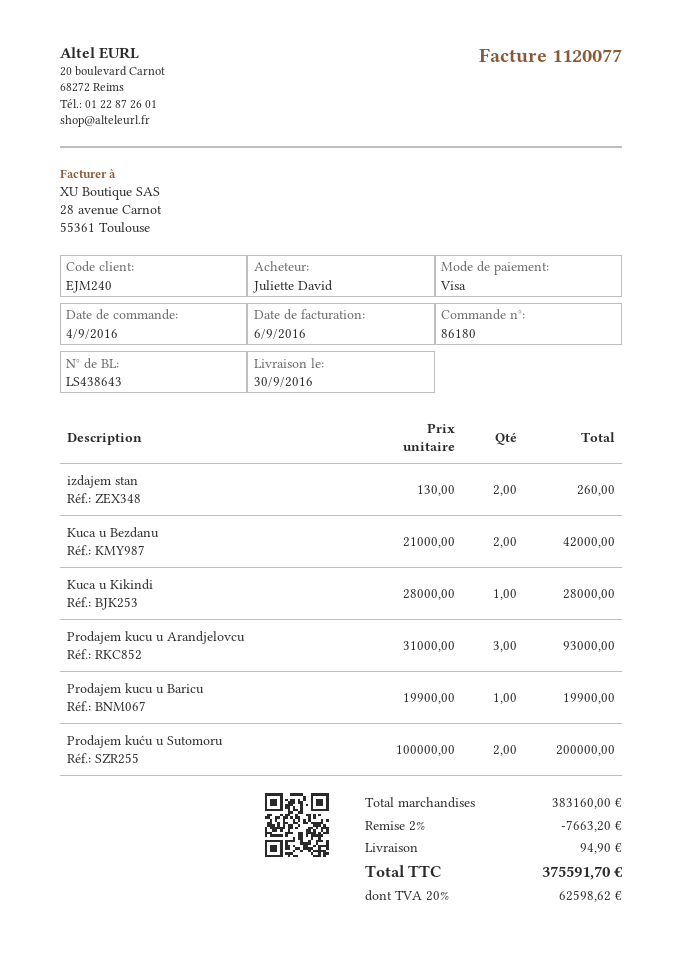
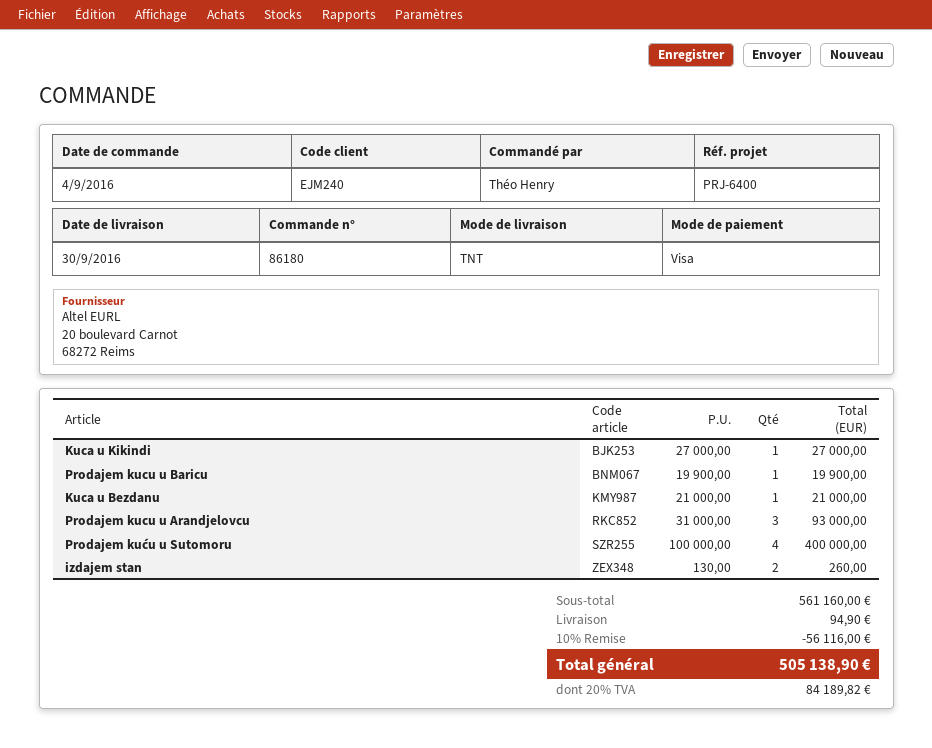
ordered by: Juliette David -> Théo Henry
Kuca u Bezdanu: 2 x 21000.00 = 42000.00 -> 1 x 21000.00 = 21000.00
Kuca u Kikindi: 1 x 28000.00 = 28000.00 -> 1 x 27000.00 = 27000.00
Prodajem kuću u Sutomoru: 2 x 100000.00 = 200000.00 -> 4 x 100000.00 = 400000.00
subtotal: 383160.00 -> 561160.00
discount: 2% = 7663.20 -> 10% = 56116.00
tax: 20% = 62598.62 -> 20% = 84189.82
total: 375591.70 -> 505138.90

